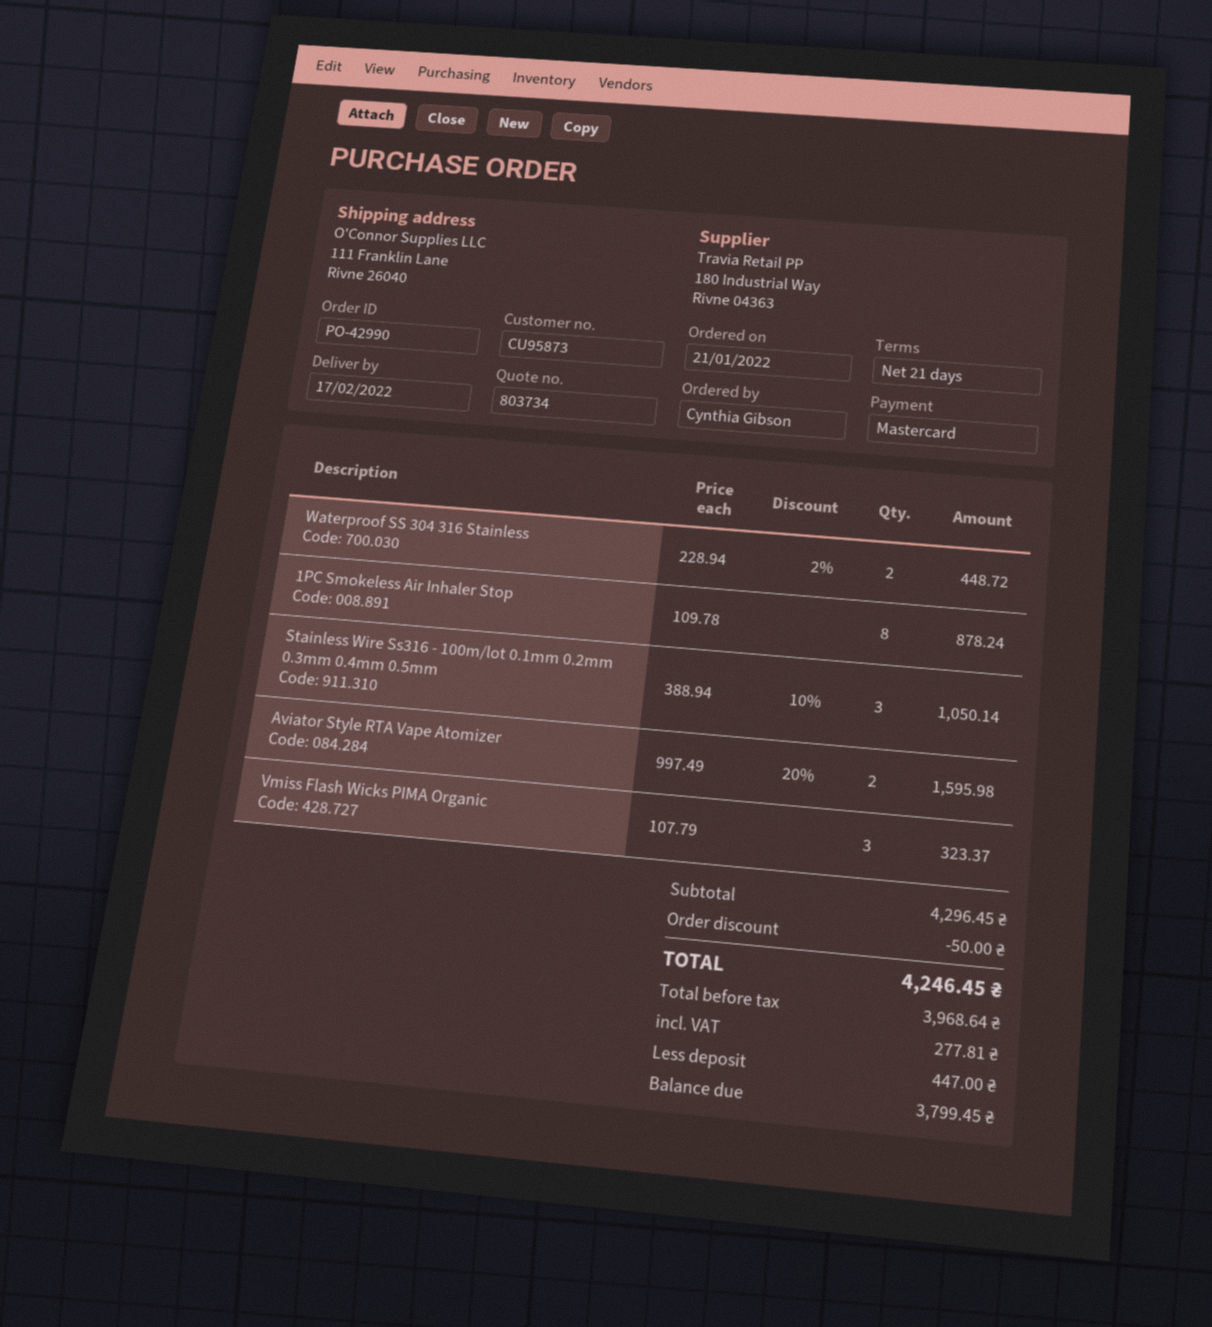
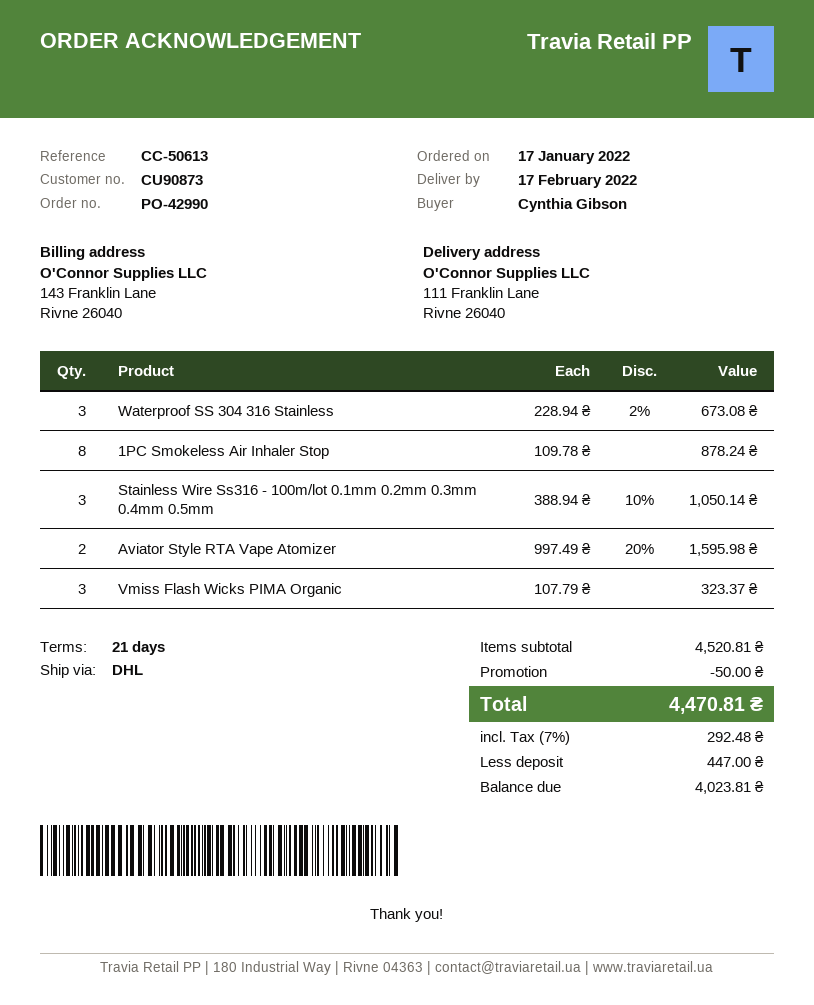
order date: 2022-01-21 -> 2022-01-17
customer number: CU95873 -> CU90873
Waterproof SS 304 316 Stainless: 2 x 228.94 - 2% = 448.72 -> 3 x 228.94 - 2% = 673.08
subtotal: 4296.45 -> 4520.81
tax: 277.81 -> 292.48
total: 4246.45 -> 4470.81
balance: 3799.45 -> 4023.81

